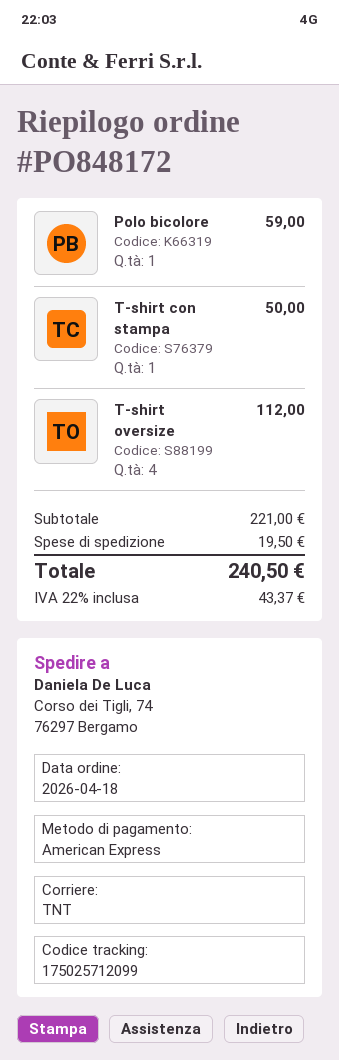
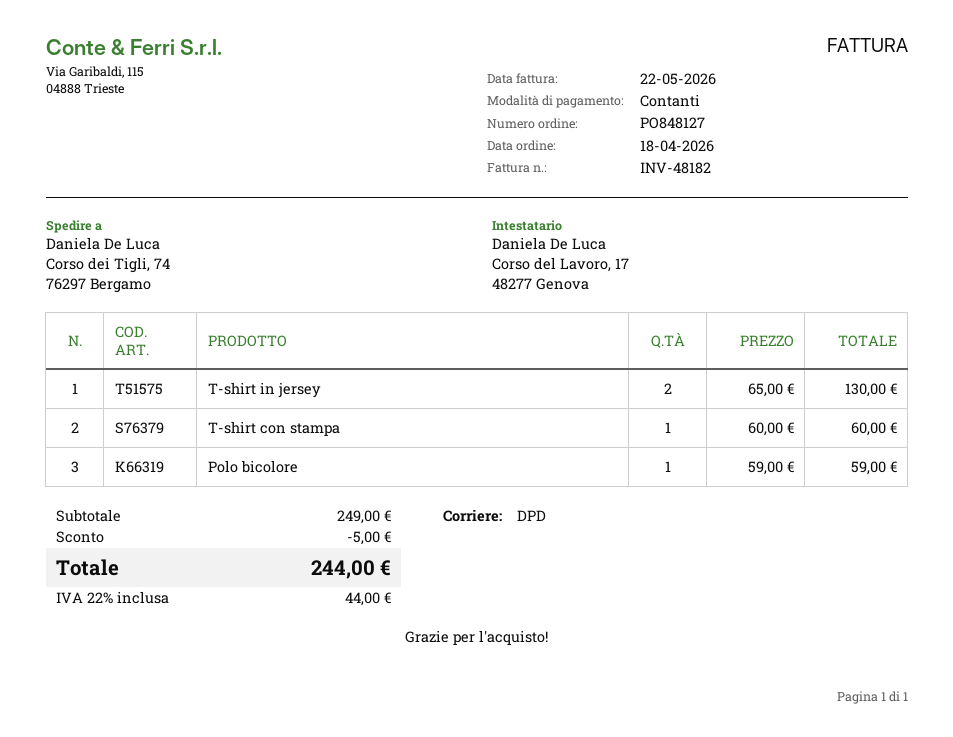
order number: PO848172 -> PO848127
payment method: American Express -> cash
shipping method: TNT -> DPD
T-shirt con stampa: 1 for 50.00 -> 1 for 60.00
T-shirt oversize: 4 for 112.00 -> none
T-shirt in jersey: none -> 2 for 130.00
subtotal: 221.00 -> 249.00
discount: none -> 5.00
shipping: 19.50 -> none
tax: 22% = 43.37 -> 22% = 44.00
total: 240.50 -> 244.00

